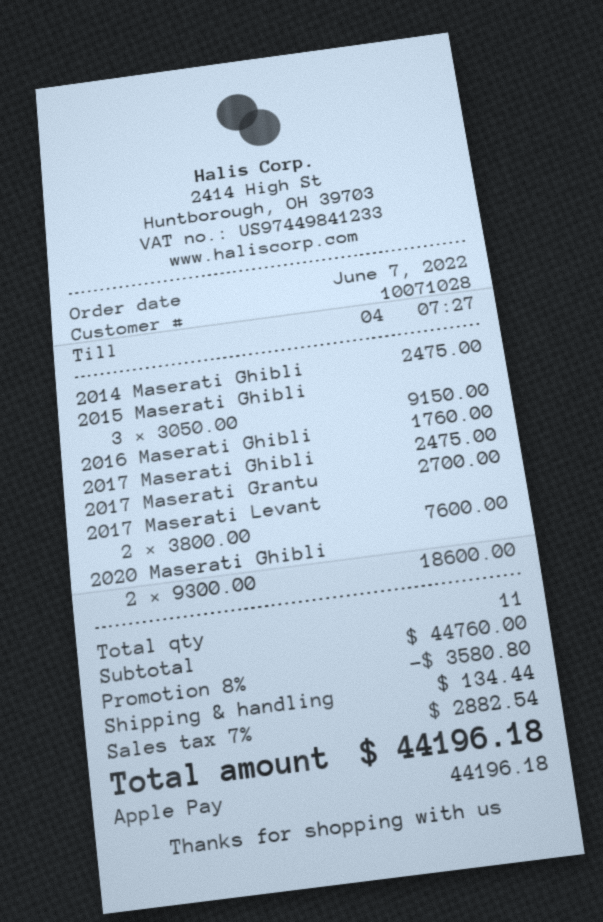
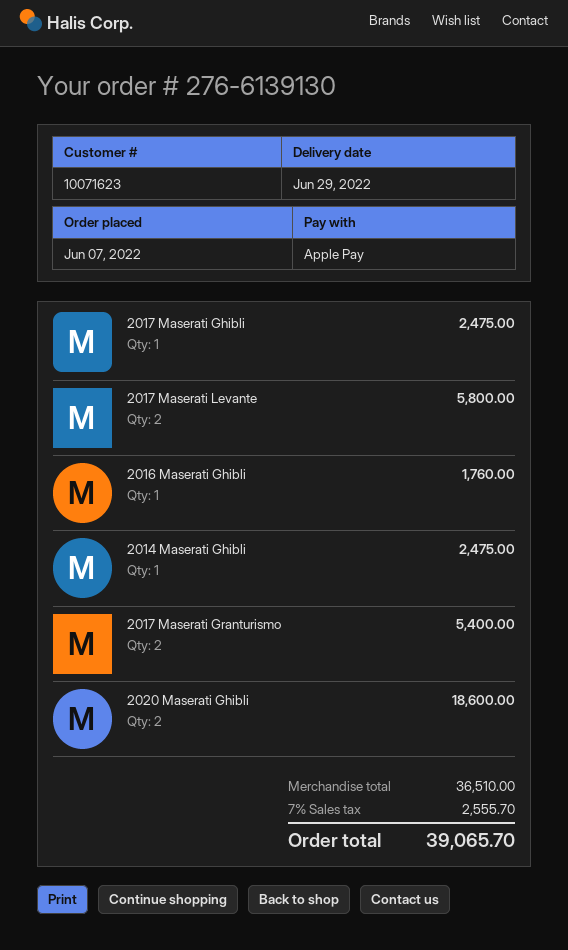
customer number: 10071028 -> 10071623
2015 Maserati Ghibli: 3 for 9150.00 -> none
2017 Maserati Grantu: 1 for 2700.00 -> 2 for 5400.00
2017 Maserati Levant: 2 for 7600.00 -> 2 for 5800.00
subtotal: 44760.00 -> 36510.00
discount: 8% = 3580.80 -> none
shipping: 134.44 -> none
tax: 7% = 2882.54 -> 7% = 2555.70
total: 44196.18 -> 39065.70

